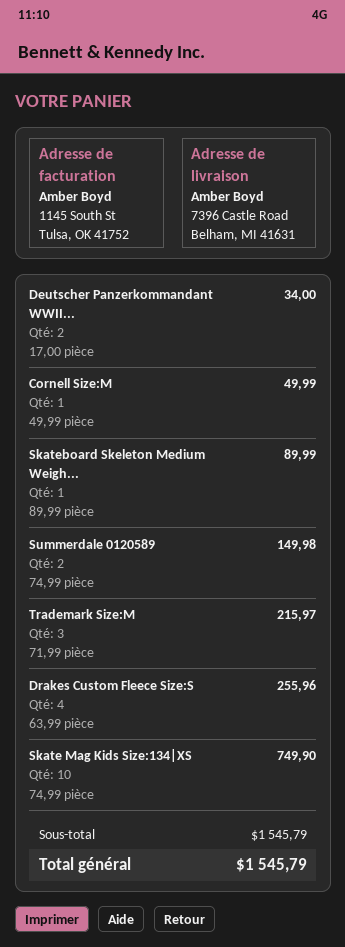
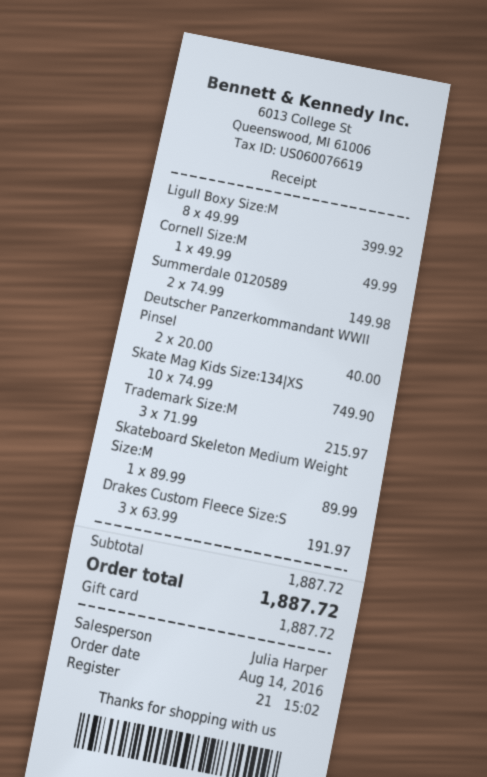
Deutscher Panzerkommandant WWII...: 2 x 17.00 = 34.00 -> 2 x 20.00 = 40.00
Drakes Custom Fleece Size:S: 4 x 63.99 = 255.96 -> 3 x 63.99 = 191.97
Ligull Boxy Size:M: none -> 8 x 49.99 = 399.92
subtotal: 1545.79 -> 1887.72
total: 1545.79 -> 1887.72

